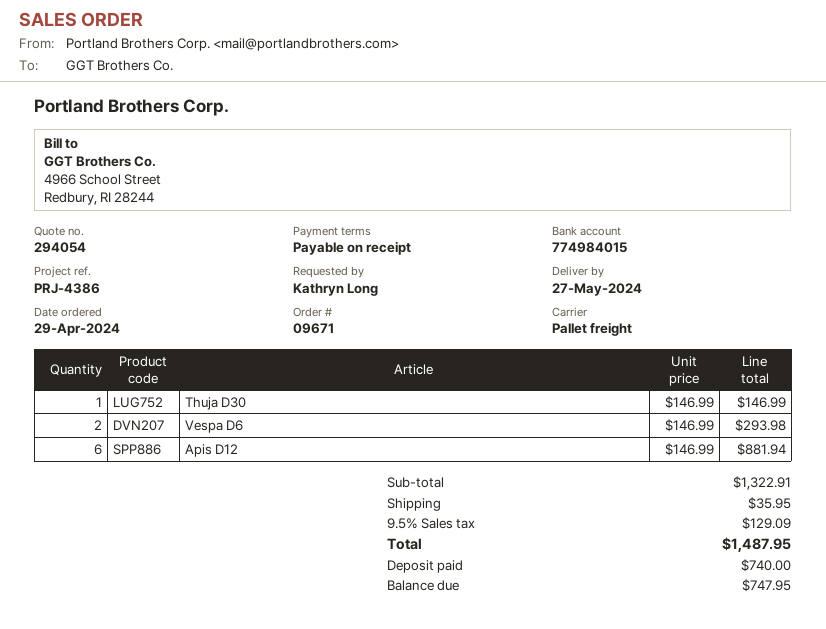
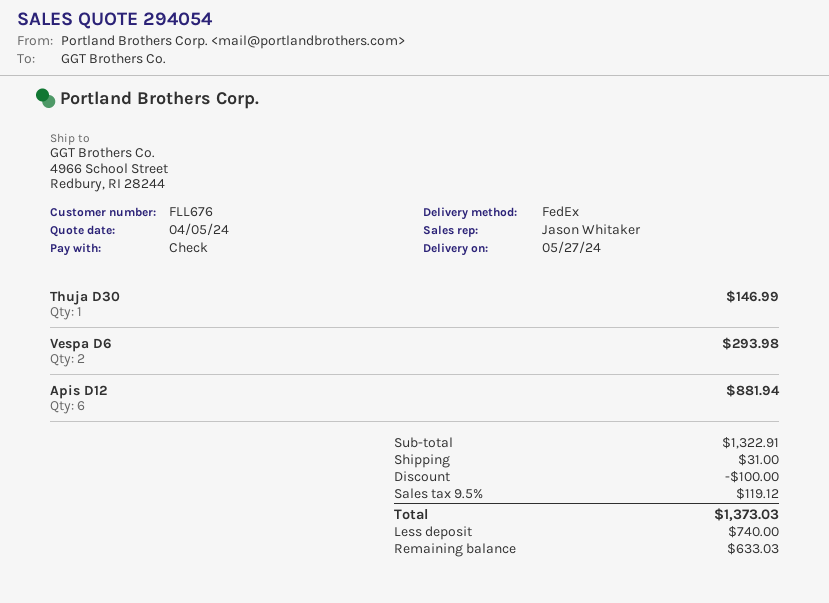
shipping method: pallet freight -> FedEx
discount: none -> 100.00
shipping: 35.95 -> 31.00
tax: 9.5% = 129.09 -> 9.5% = 119.12
total: 1487.95 -> 1373.03
balance: 747.95 -> 633.03

